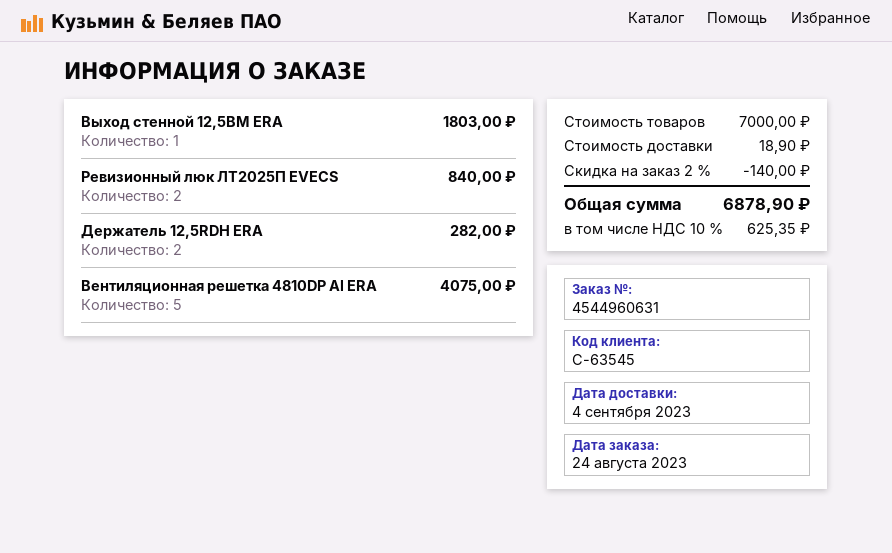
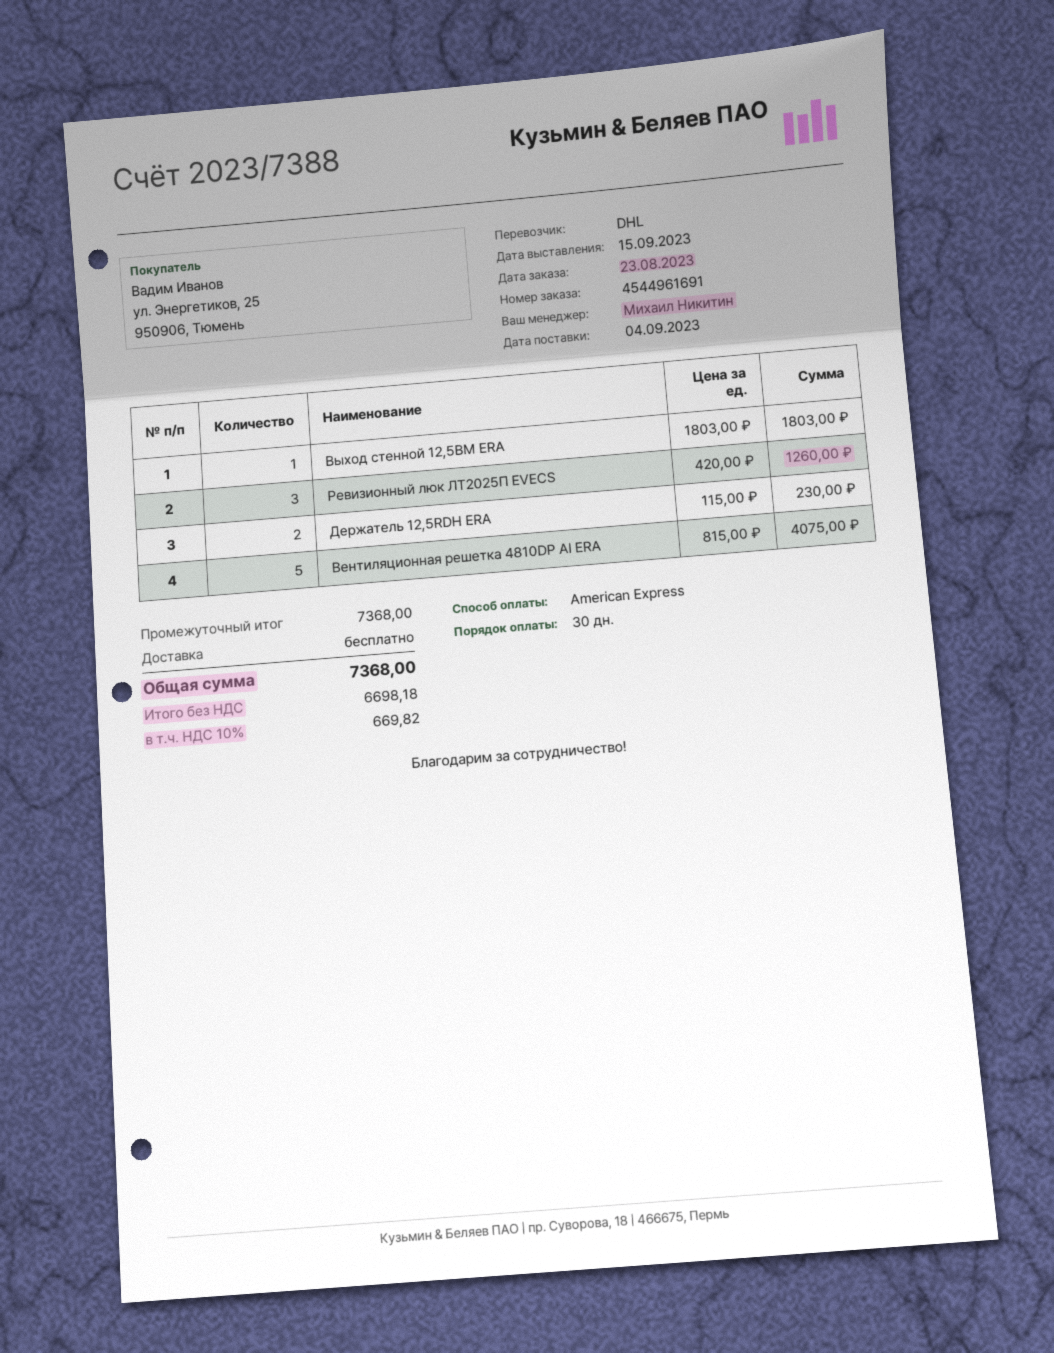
order number: 4544960631 -> 4544961691
order date: 2023-08-24 -> 2023-08-23
Ревизионный люк ЛТ2025П EVECS: 2 for 840.00 -> 3 for 1260.00
Держатель 12,5RDH ERA: 2 for 282.00 -> 2 for 230.00
subtotal: 7000.00 -> 7368.00
discount: 2% = 140.00 -> none
shipping: 18.90 -> 0.00
tax: 10% = 625.35 -> 10% = 669.82
total: 6878.90 -> 7368.00

